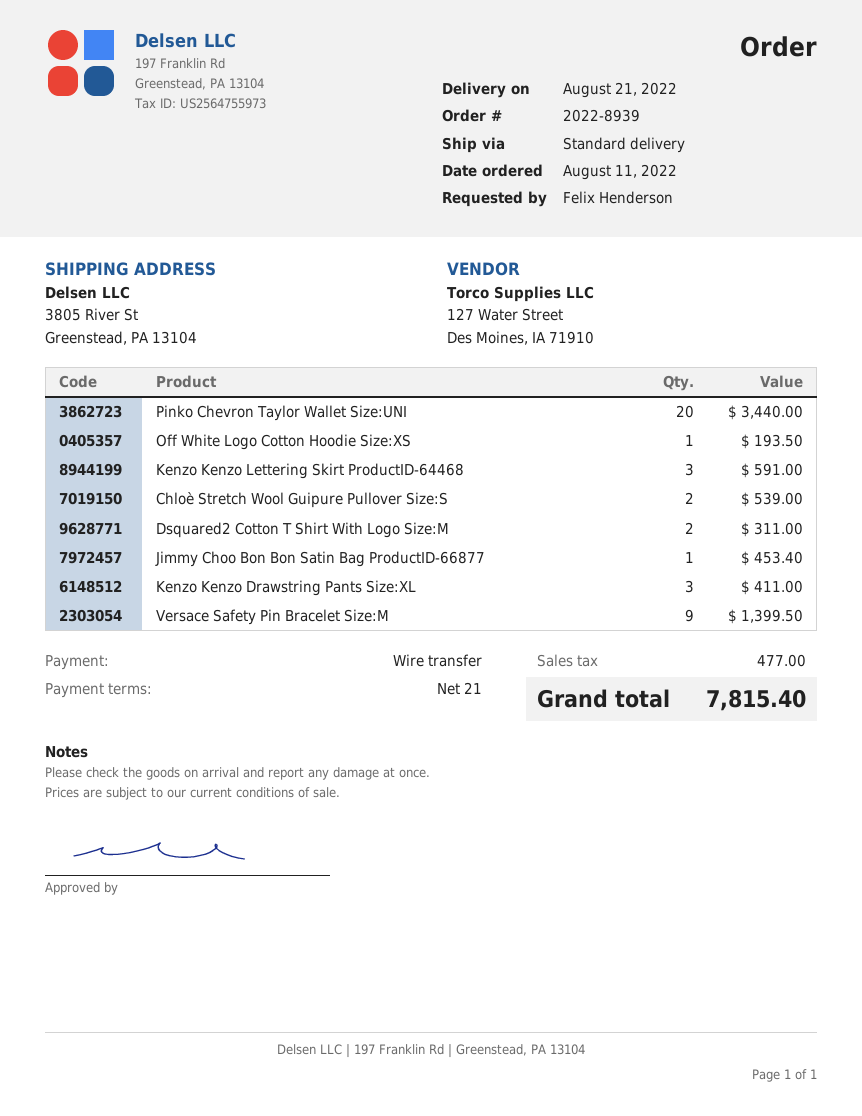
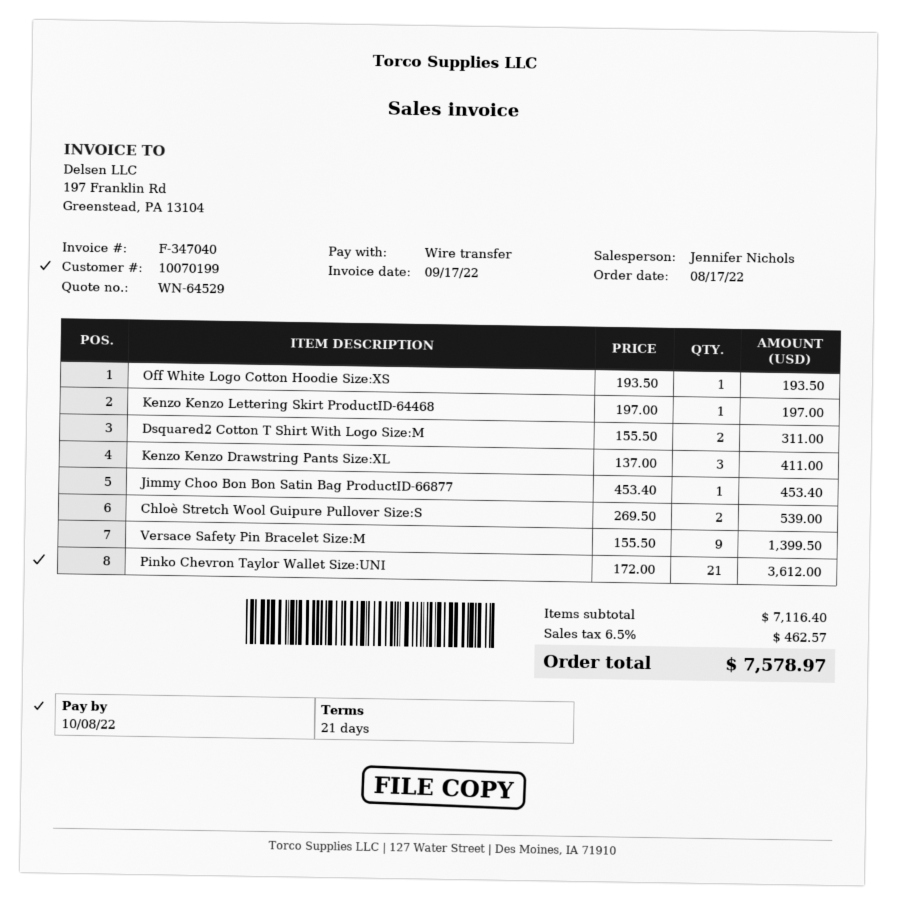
order date: 2022-08-11 -> 2022-08-17
Pinko Chevron Taylor Wallet Size:UNI: 20 for 3440.00 -> 21 for 3612.00
Kenzo Kenzo Lettering Skirt ProductID-64468: 3 for 591.00 -> 1 for 197.00
tax: 477.00 -> 462.57
total: 7815.40 -> 7578.97

